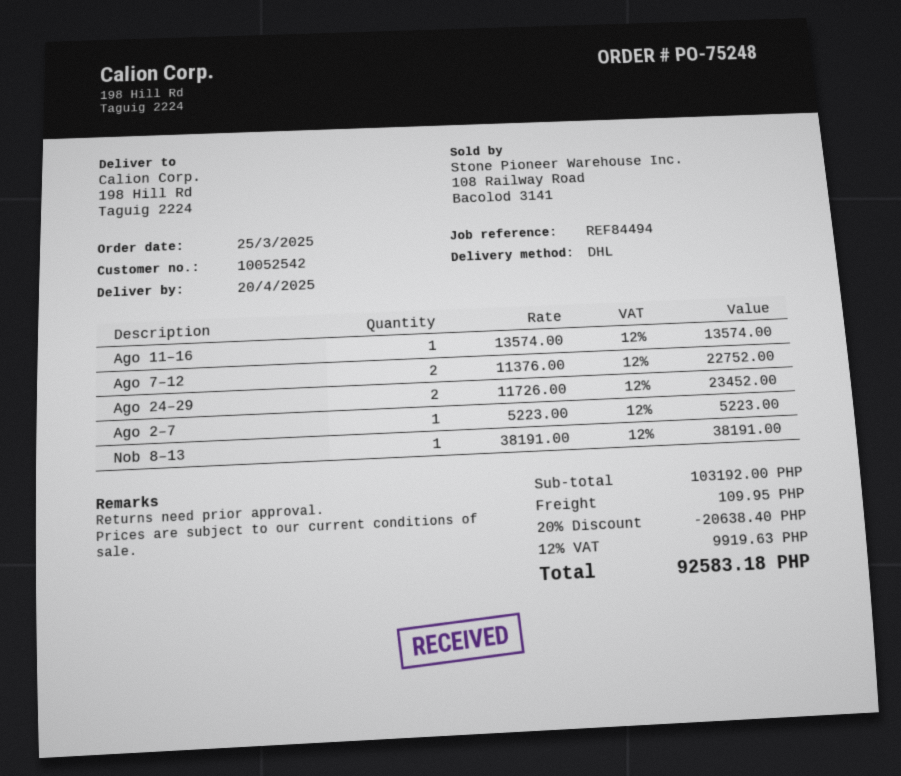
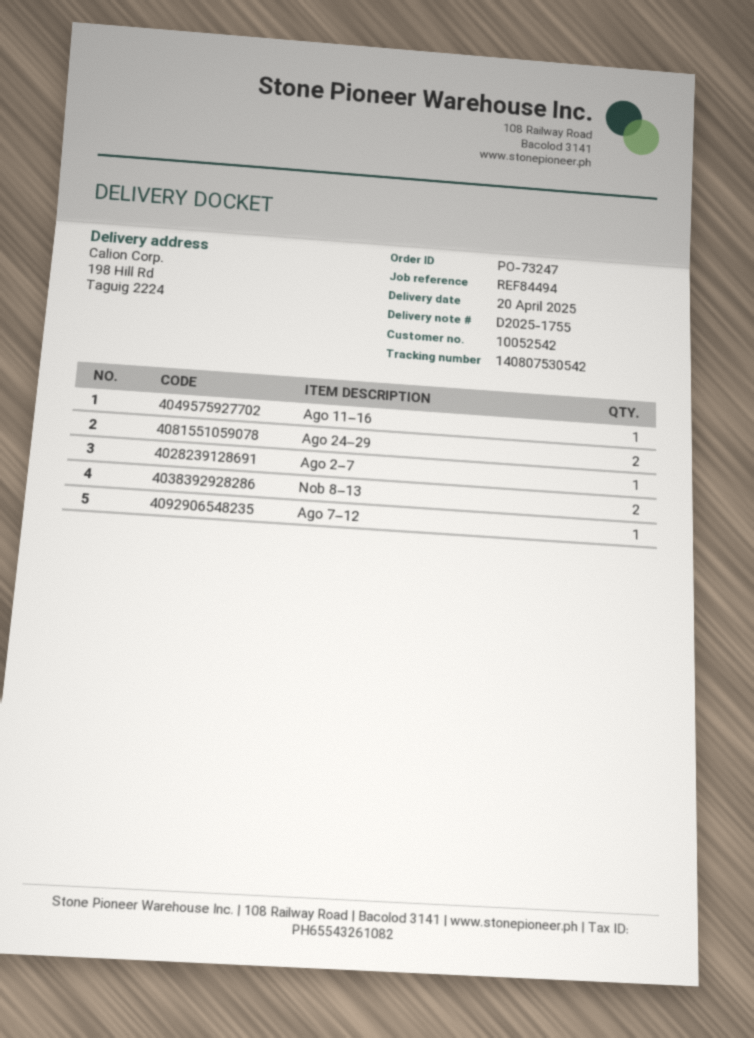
order number: PO-75248 -> PO-73247
Ago 7–12: 2 -> 1
Nob 8–13: 1 -> 2

